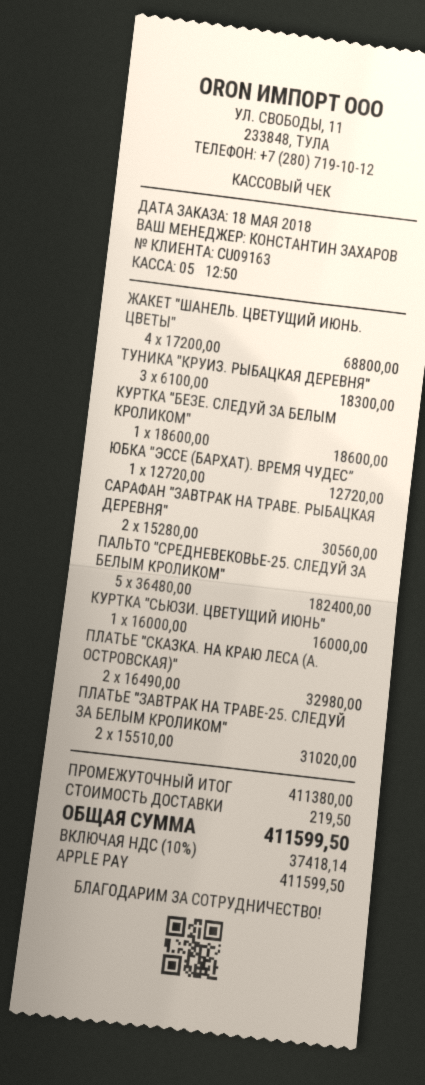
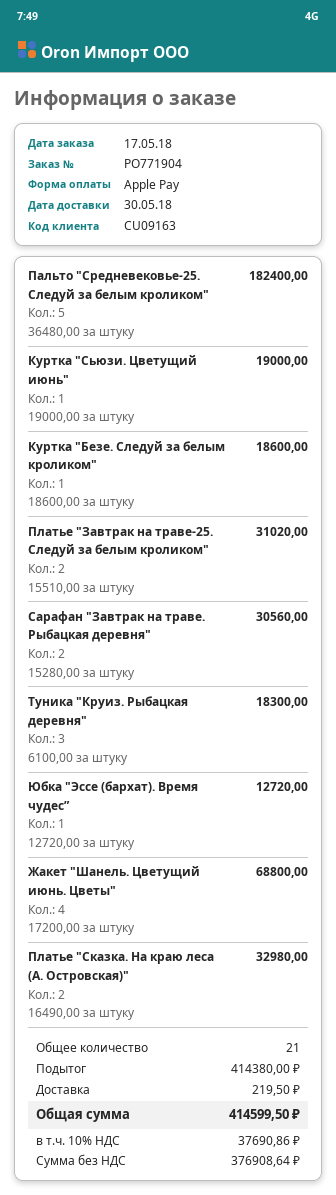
order date: 2018-05-18 -> 2018-05-17
КУРТКА "СЬЮЗИ. ЦВЕТУЩИЙ ИЮНЬ": 1 x 16000.00 = 16000.00 -> 1 x 19000.00 = 19000.00
subtotal: 411380.00 -> 414380.00
tax: 10% = 37418.14 -> 10% = 37690.86
total: 411599.50 -> 414599.50

